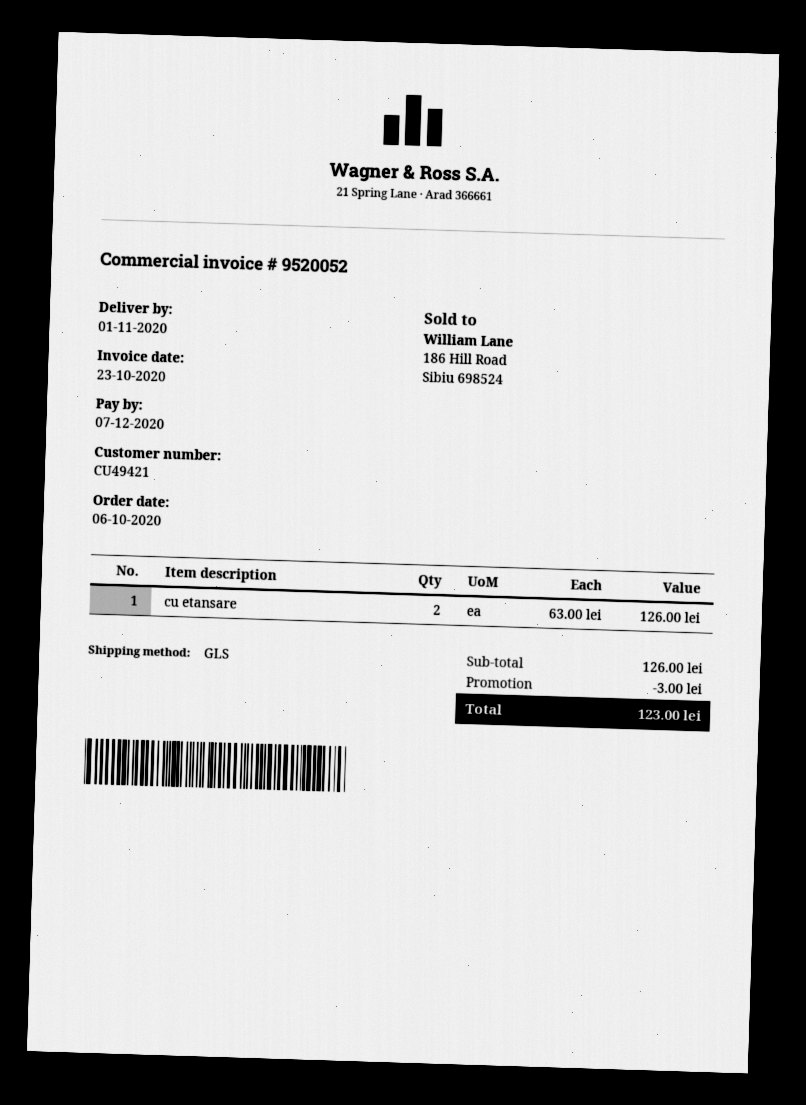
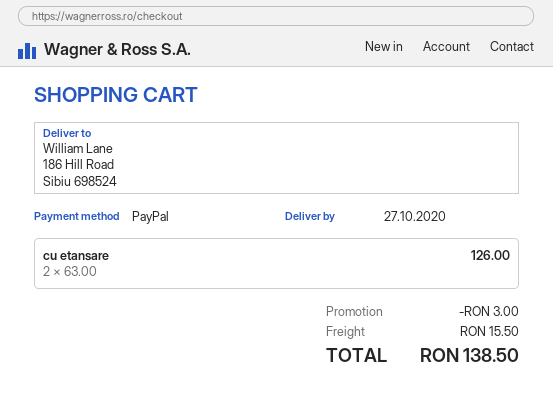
delivery date: 2020-11-01 -> 2020-10-27
shipping: none -> 15.50
total: 123.00 -> 138.50

